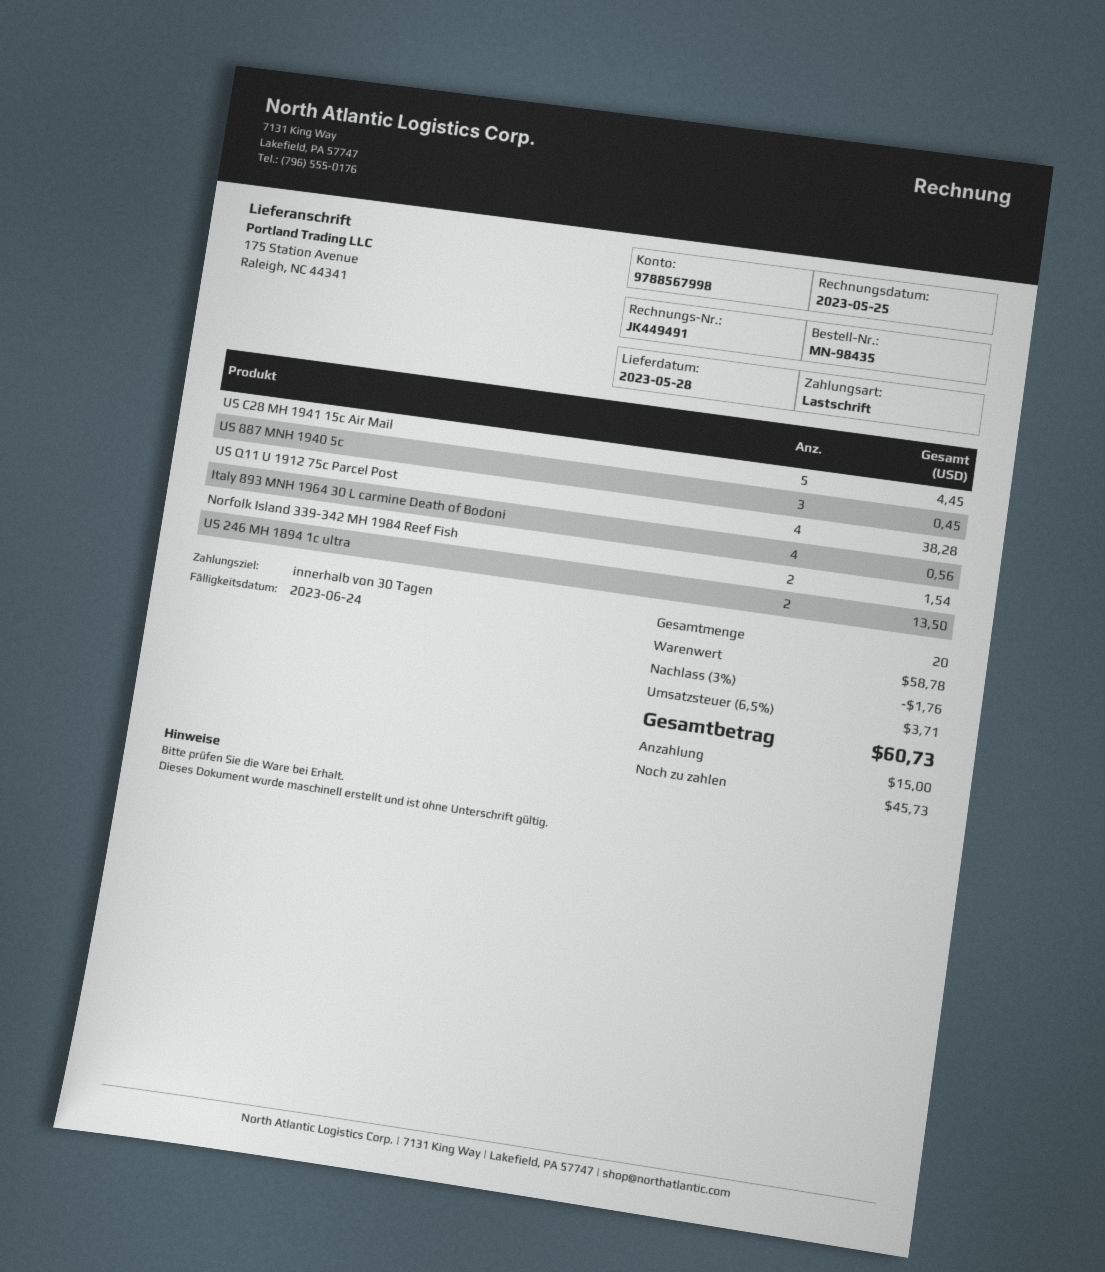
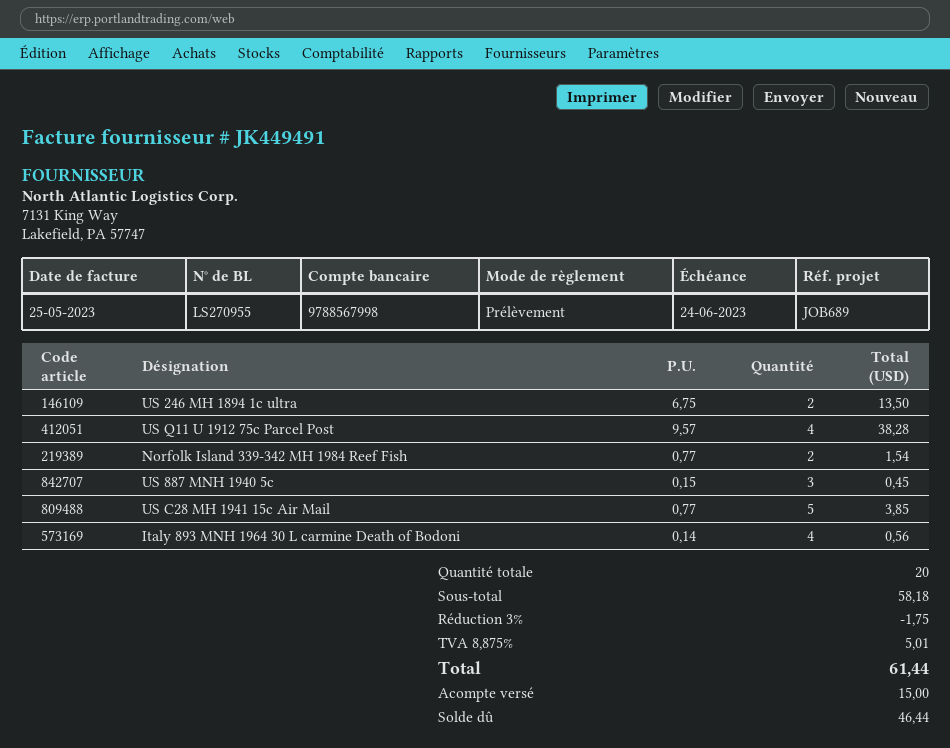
US C28 MH 1941 15c Air Mail: 5 for 4.45 -> 5 for 3.85
subtotal: 58.78 -> 58.18
discount: 3% = 1.76 -> 3% = 1.75
tax: 6.5% = 3.71 -> 8.875% = 5.01
total: 60.73 -> 61.44
balance: 45.73 -> 46.44

